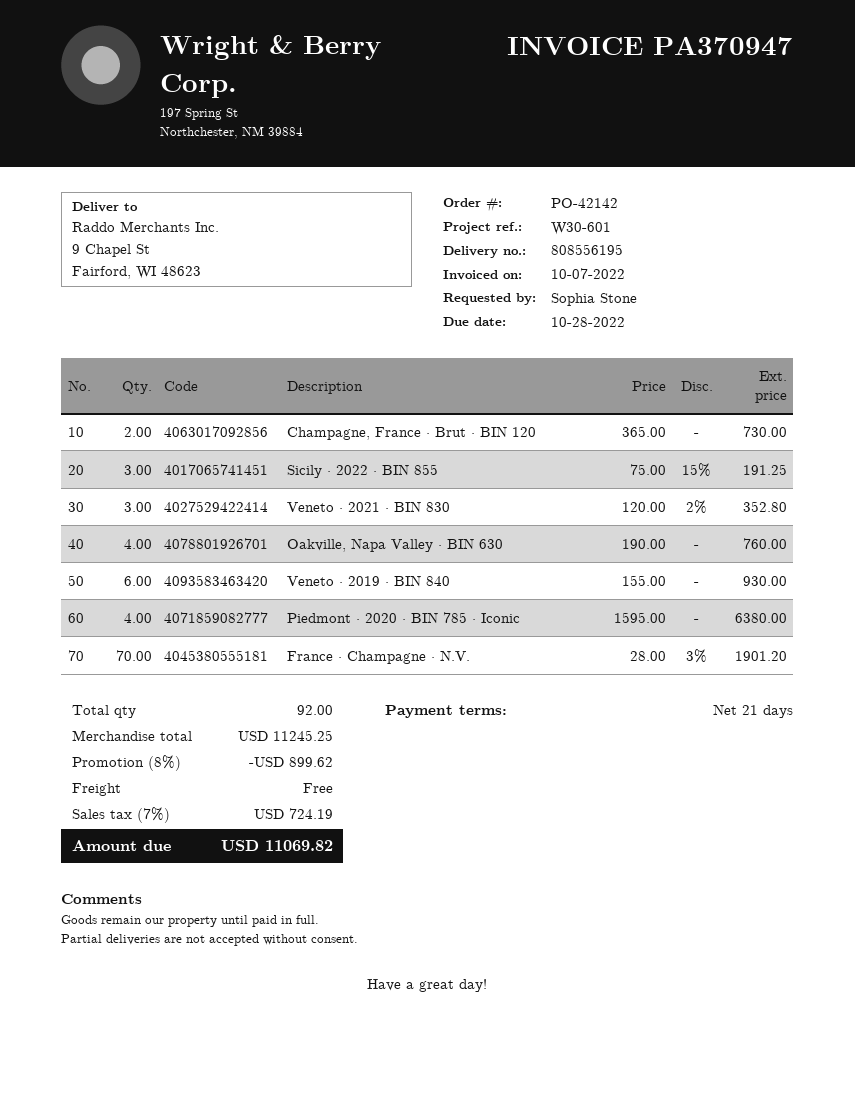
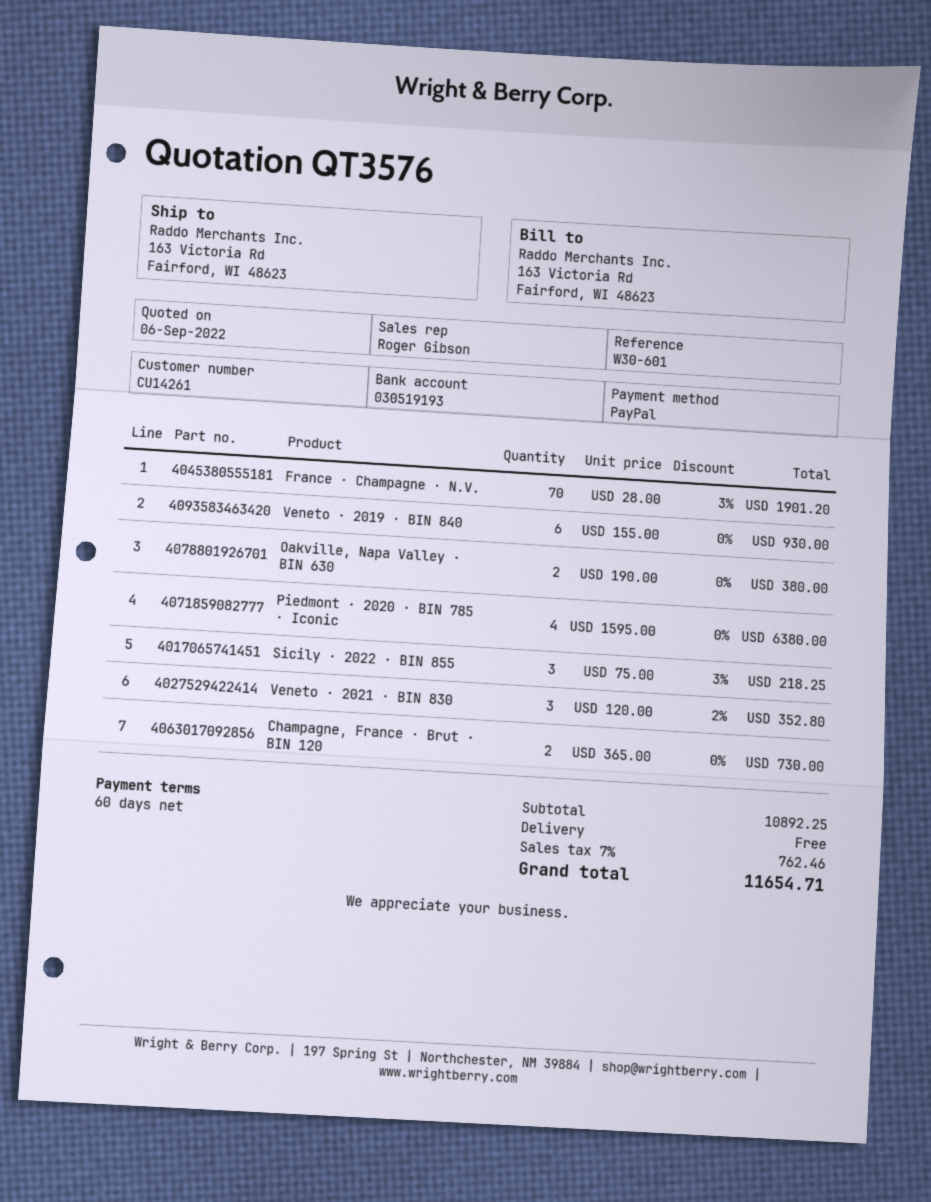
payment terms: 21 days -> 60 days
ship to: 9 Chapel St, Fairford, WI 48623 -> 163 Victoria Rd, Fairford, WI 48623
Sicily · 2022 · BIN 855: 3 x 75.00 - 15% = 191.25 -> 3 x 75.00 - 3% = 218.25
Oakville, Napa Valley · BIN 630: 4 x 190.00 = 760.00 -> 2 x 190.00 = 380.00
subtotal: 11245.25 -> 10892.25
discount: 8% = 899.62 -> none
tax: 7% = 724.19 -> 7% = 762.46
total: 11069.82 -> 11654.71

